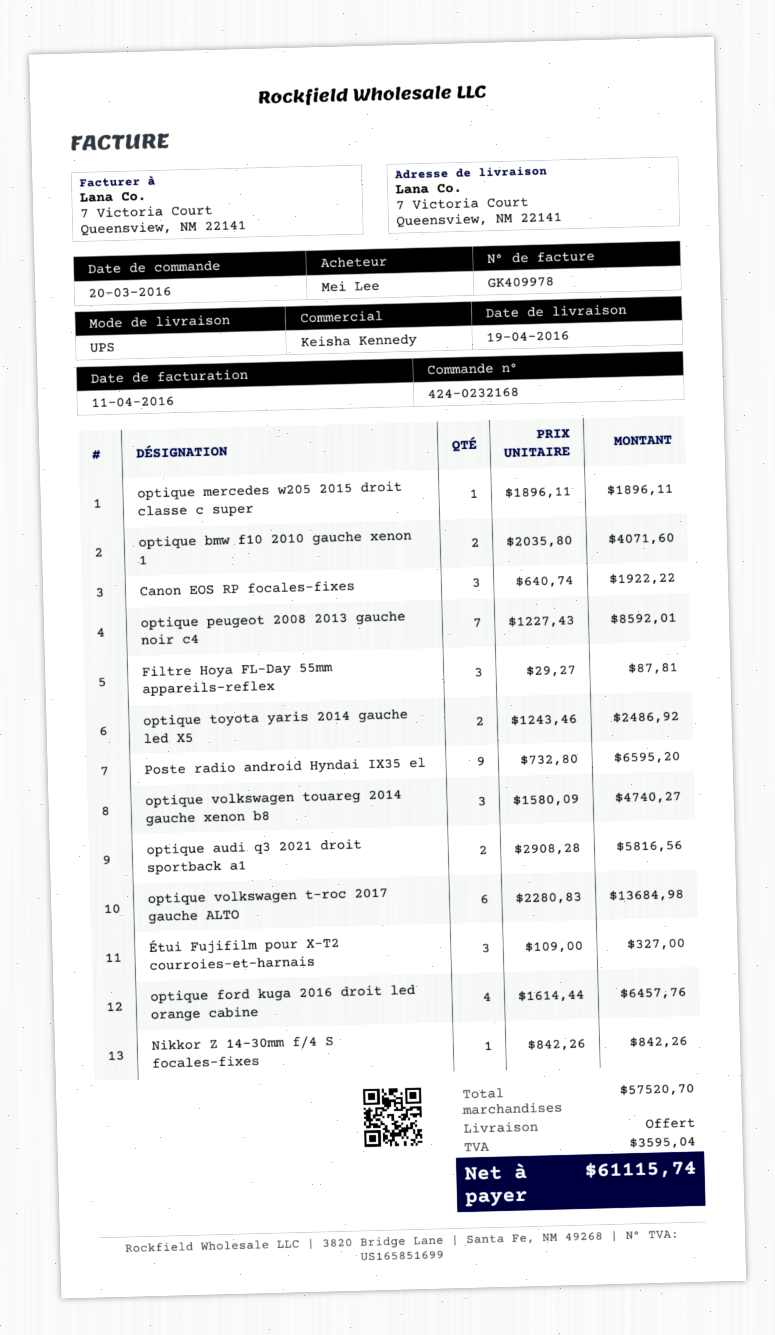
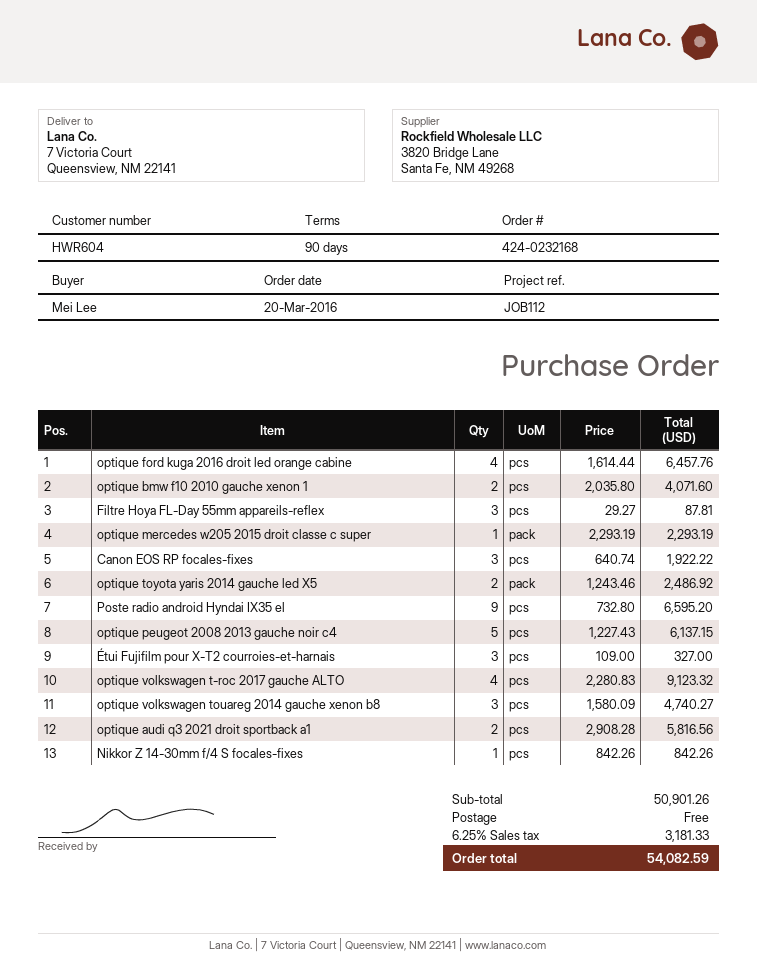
optique mercedes w205 2015 droit classe c super: 1 x 1896.11 = 1896.11 -> 1 x 2293.19 = 2293.19
optique peugeot 2008 2013 gauche noir c4: 7 x 1227.43 = 8592.01 -> 5 x 1227.43 = 6137.15
optique volkswagen t-roc 2017 gauche ALTO: 6 x 2280.83 = 13684.98 -> 4 x 2280.83 = 9123.32
subtotal: 57520.70 -> 50901.26
tax: 3595.04 -> 3181.33
total: 61115.74 -> 54082.59

